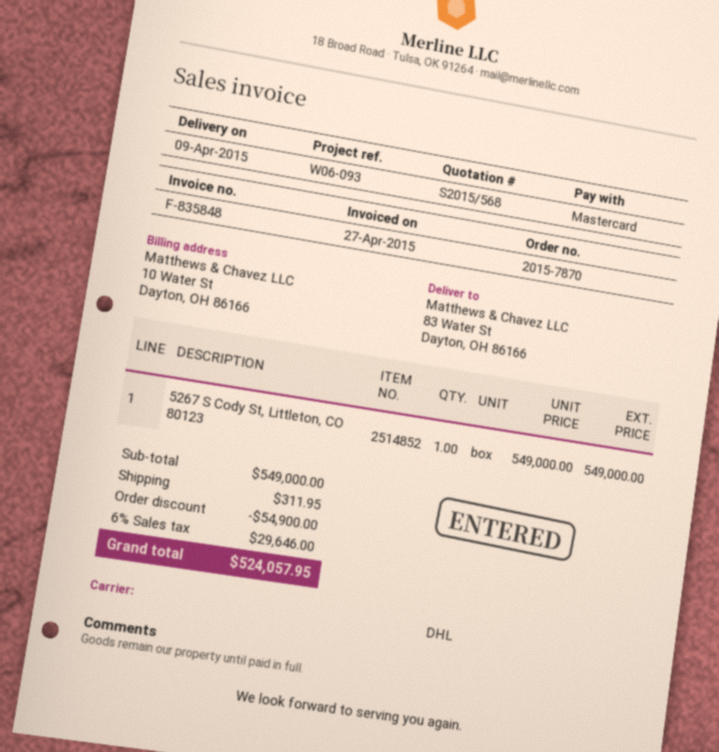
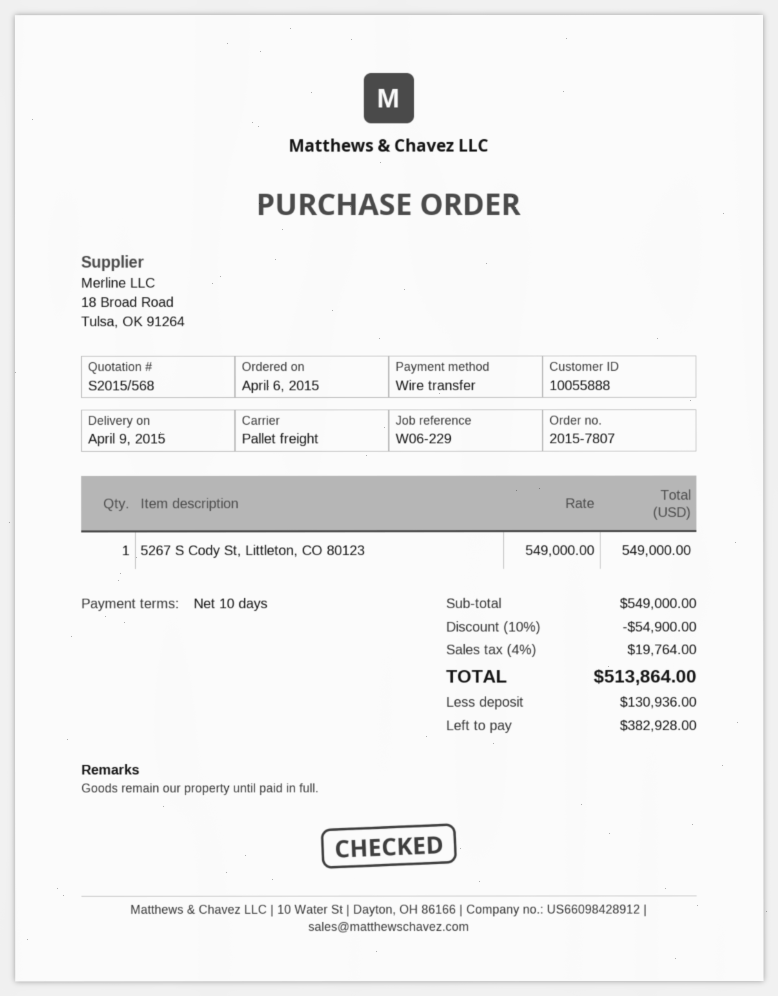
order number: 2015-7870 -> 2015-7807
reference: W06-093 -> W06-229
payment method: Mastercard -> bank transfer
shipping method: DHL -> pallet freight
shipping: 311.95 -> none
tax: 6% = 29646.00 -> 4% = 19764.00
total: 524057.95 -> 513864.00

